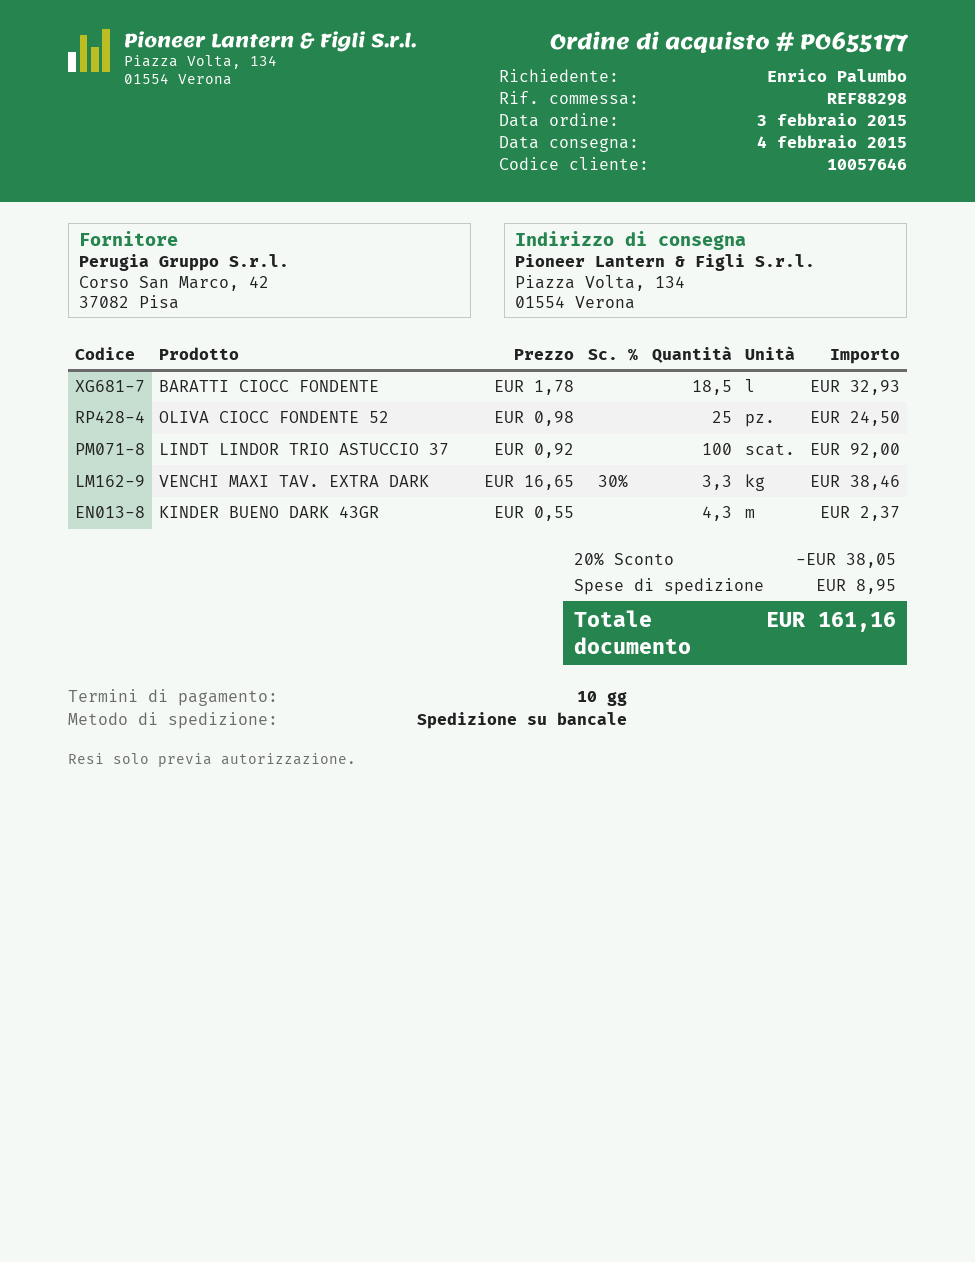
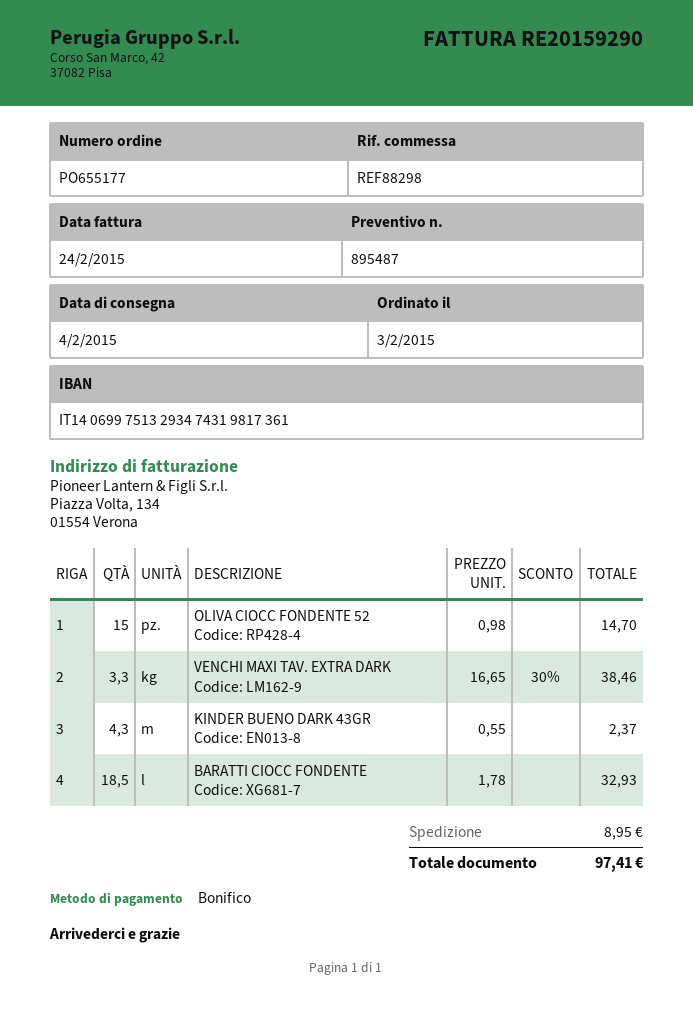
OLIVA CIOCC FONDENTE 52: 25 x 0.98 = 24.50 -> 15 x 0.98 = 14.70
LINDT LINDOR TRIO ASTUCCIO 37: 100 x 0.92 = 92.00 -> none
discount: 20% = 38.05 -> none
total: 161.16 -> 97.41

